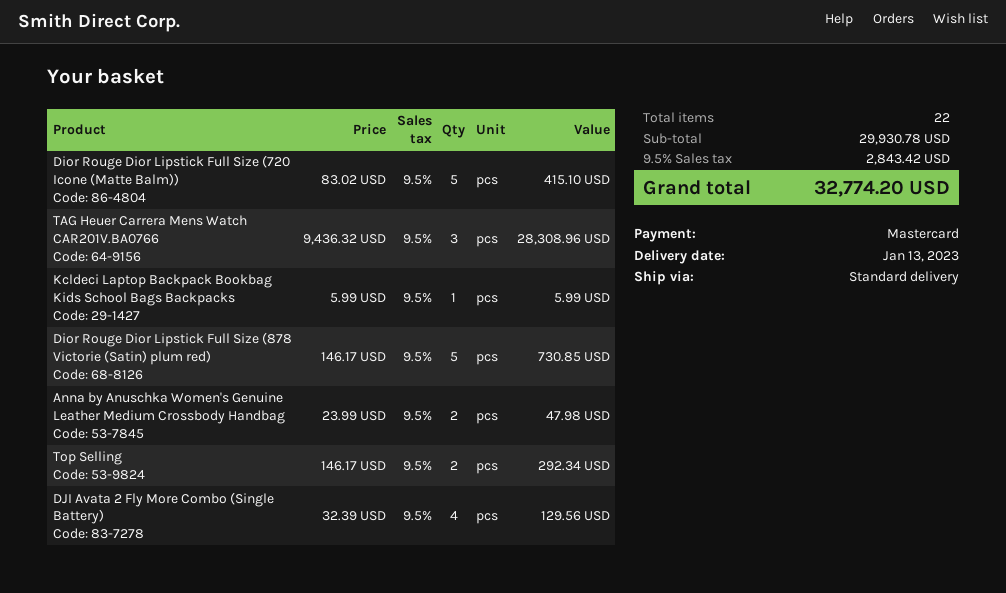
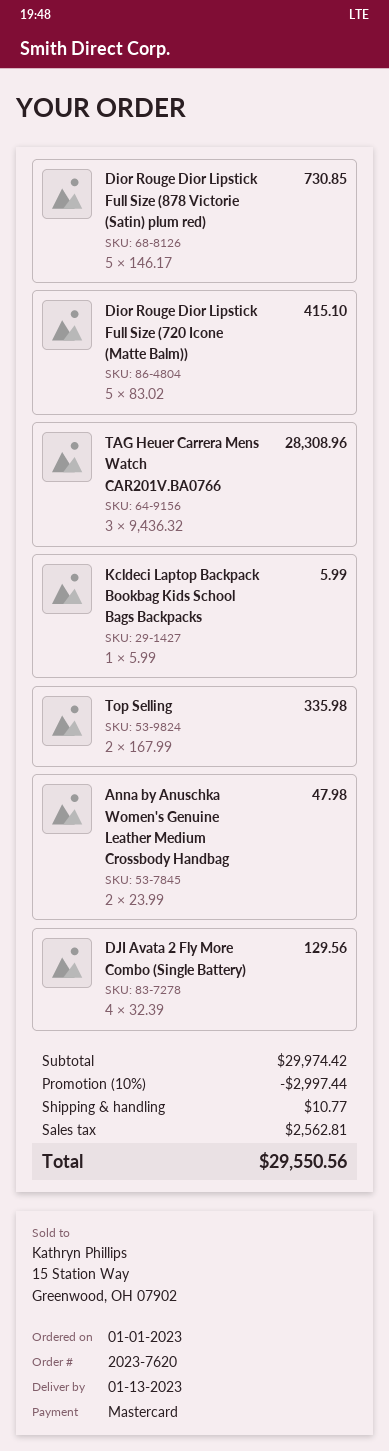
Top Selling: 2 x 146.17 = 292.34 -> 2 x 167.99 = 335.98
subtotal: 29930.78 -> 29974.42
discount: none -> 10% = 2997.44
shipping: none -> 10.77
tax: 2843.42 -> 2562.81
total: 32774.20 -> 29550.56

